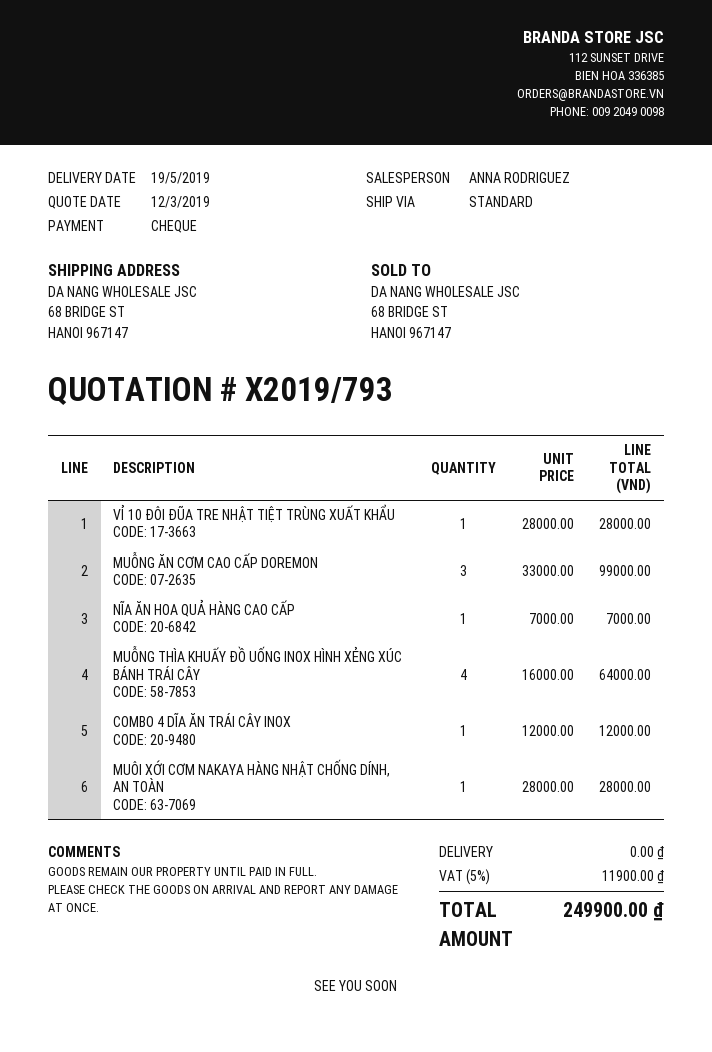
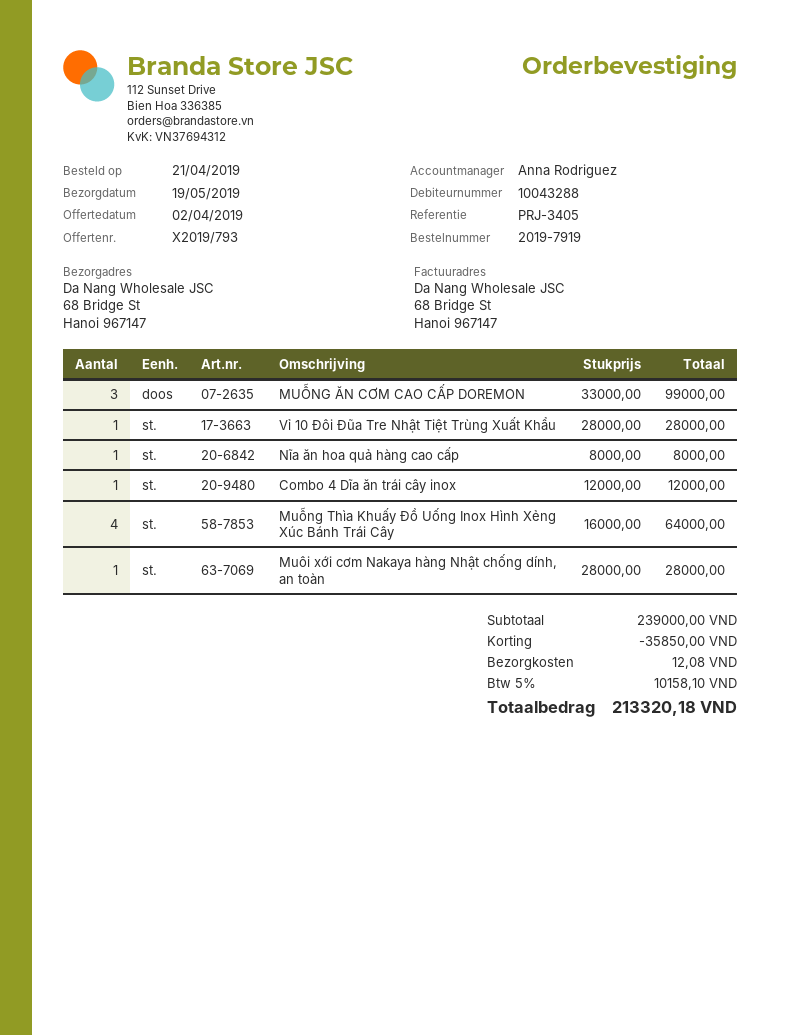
quote date: 2019-03-12 -> 2019-04-02
NĨA ĂN HOA QUẢ HÀNG CAO CẤP: 1 x 7000.00 = 7000.00 -> 1 x 8000.00 = 8000.00
discount: none -> 35850.00
shipping: 0.00 -> 12.08
tax: 5% = 11900.00 -> 5% = 10158.10
total: 249900.00 -> 213320.18

